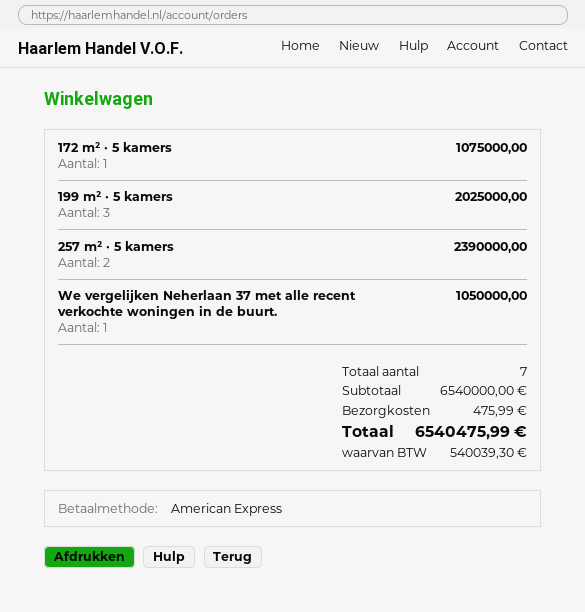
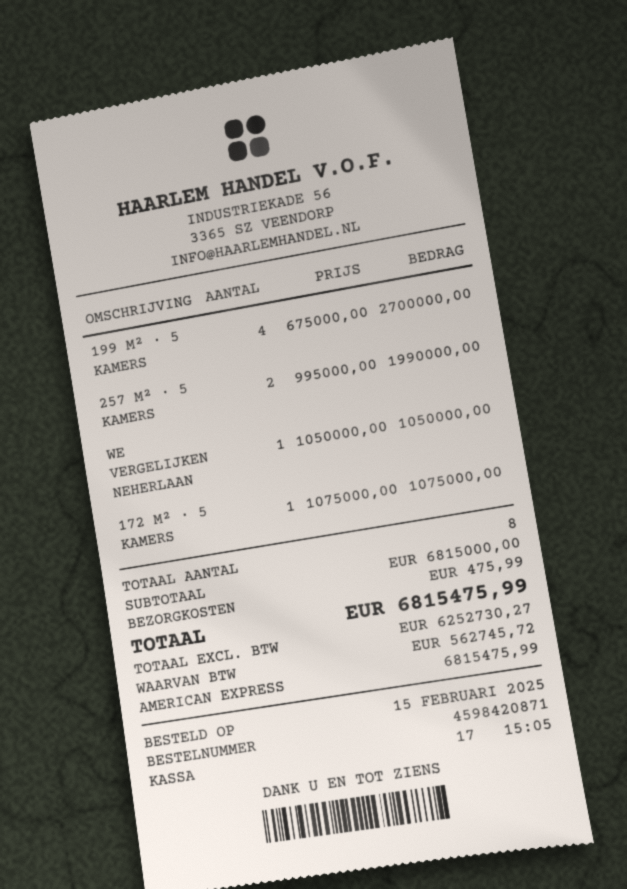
199 m² · 5 kamers: 3 for 2025000.00 -> 4 for 2700000.00
257 m² · 5 kamers: 2 for 2390000.00 -> 2 for 1990000.00
total quantity: 7 -> 8
subtotal: 6540000.00 -> 6815000.00
tax: 540039.30 -> 562745.72
total: 6540475.99 -> 6815475.99

